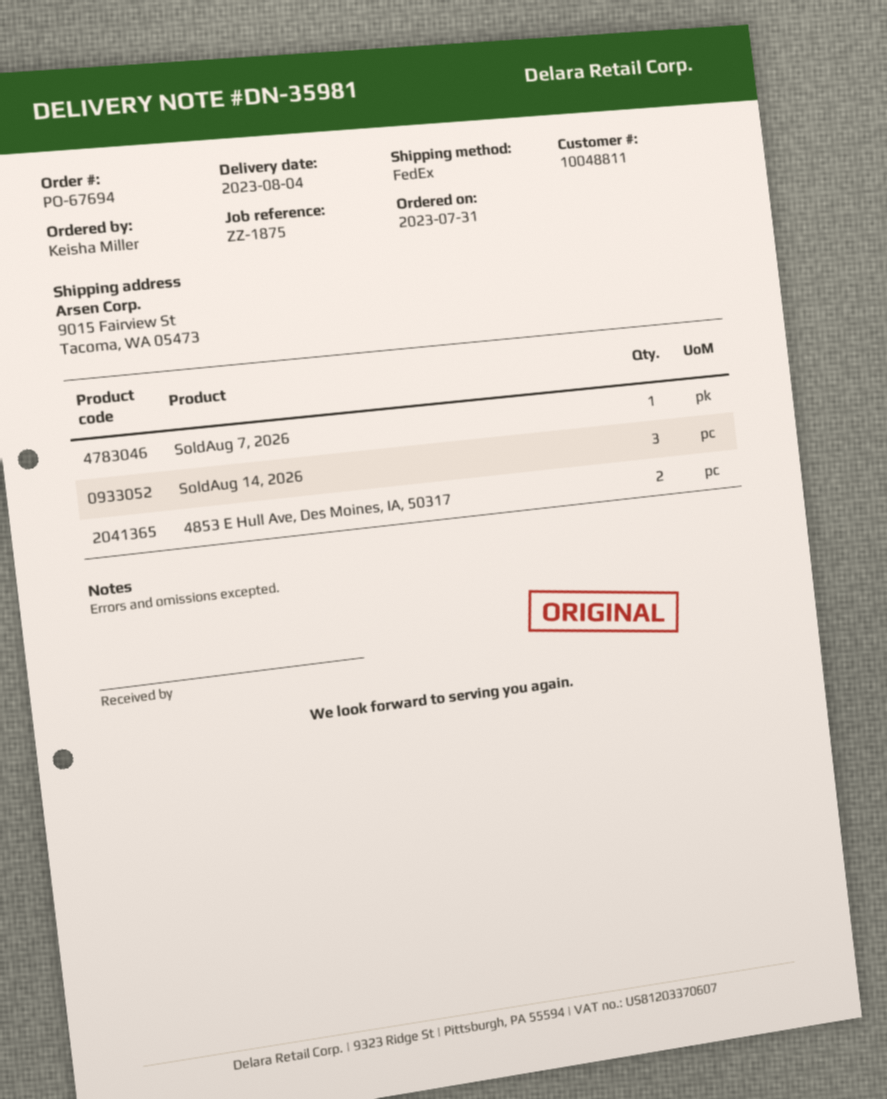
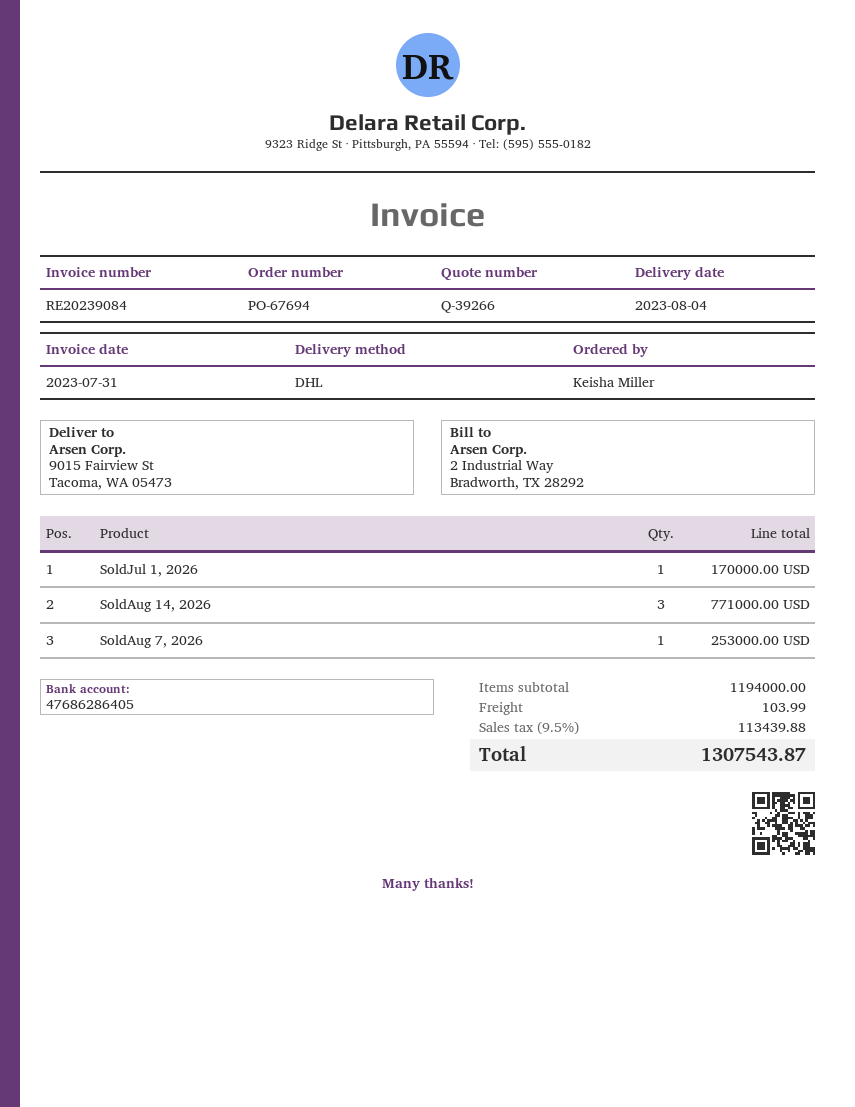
shipping method: FedEx -> DHL
4853 E Hull Ave, Des Moines, IA, 50317: 2 -> none
SoldJul 1, 2026: none -> 1

